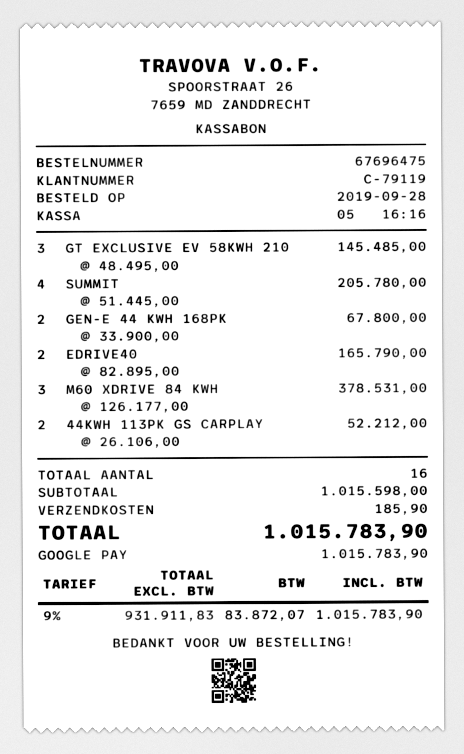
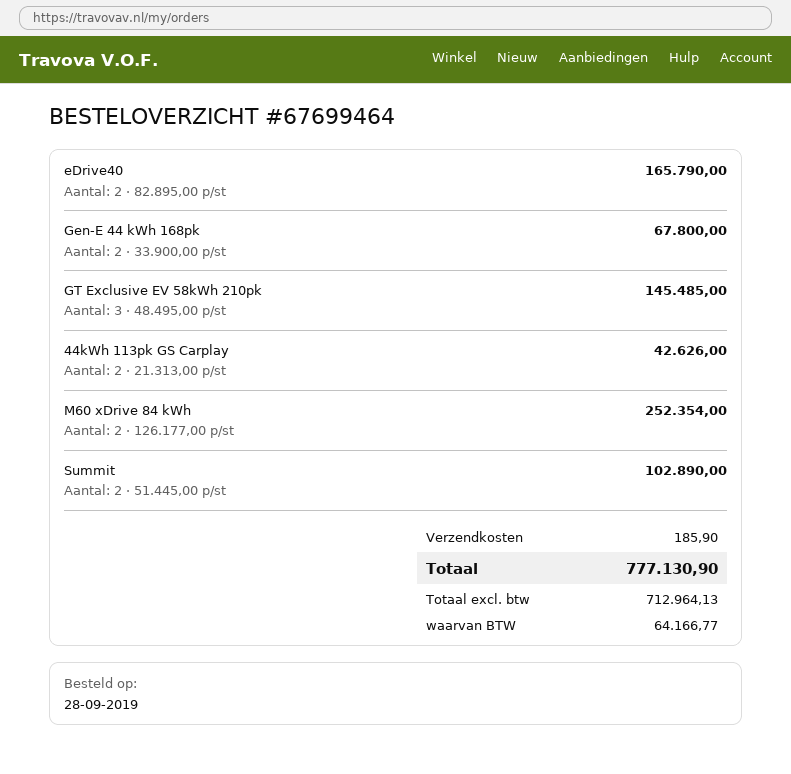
order number: 67696475 -> 67699464
SUMMIT: 4 x 51445.00 = 205780.00 -> 2 x 51445.00 = 102890.00
M60 XDRIVE 84 KWH: 3 x 126177.00 = 378531.00 -> 2 x 126177.00 = 252354.00
44KWH 113PK GS CARPLAY: 2 x 26106.00 = 52212.00 -> 2 x 21313.00 = 42626.00
net: 931911.83 -> 712964.13
tax: 83872.07 -> 64166.77
total: 1015783.90 -> 777130.90

